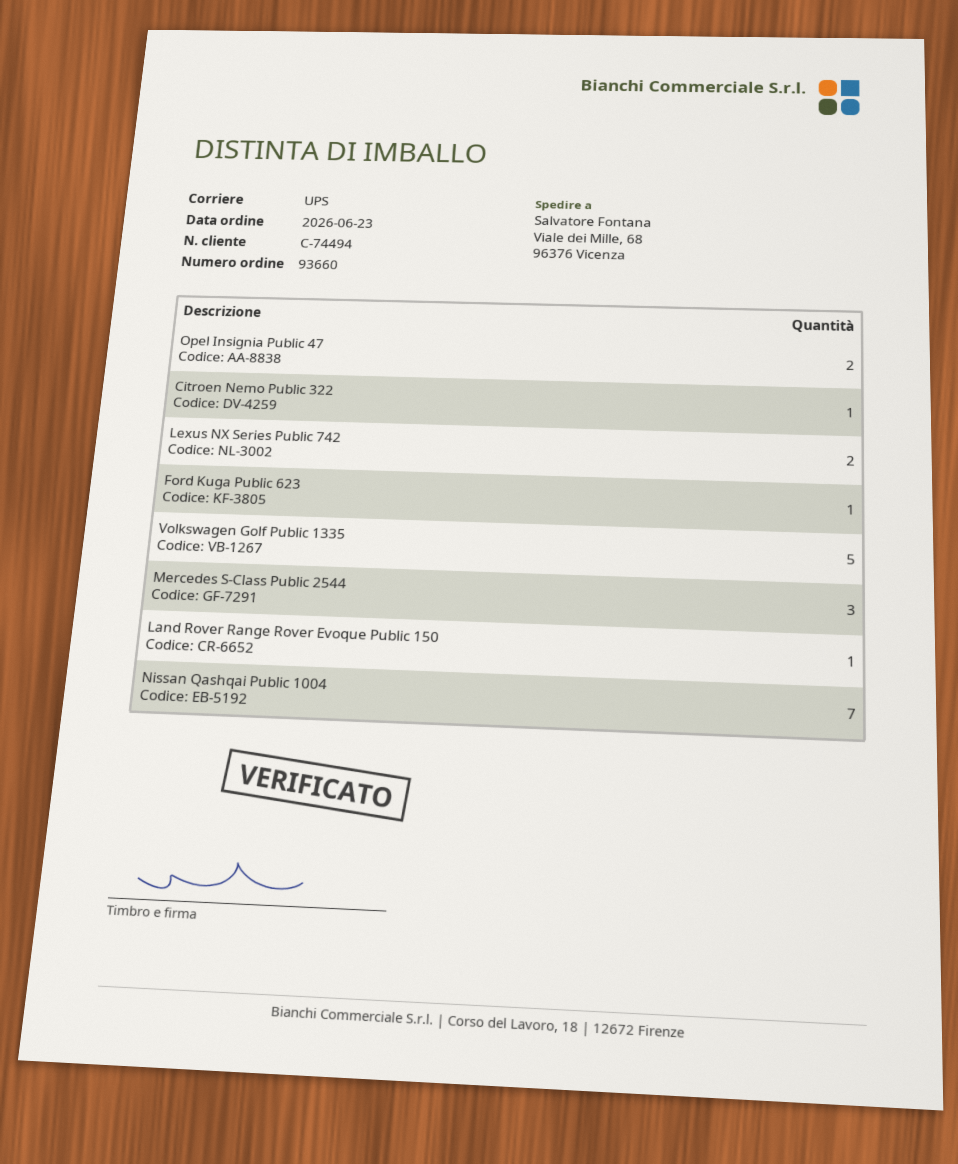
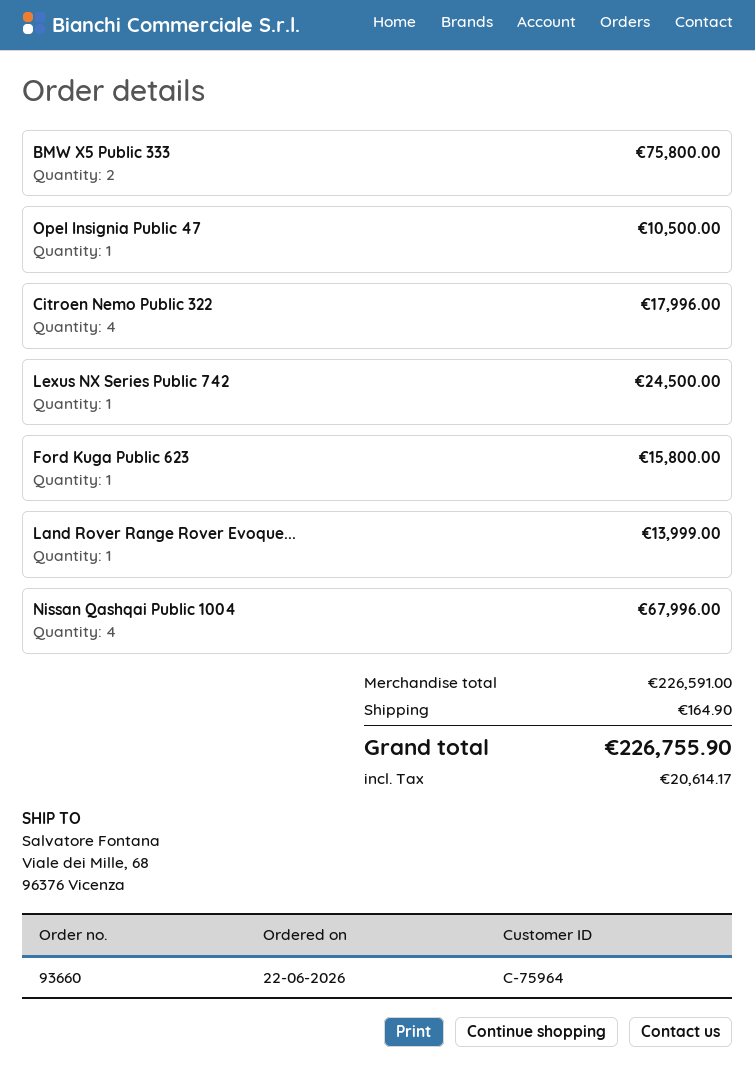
order date: 2026-06-23 -> 2026-06-22
customer number: C-74494 -> C-75964
Opel Insignia Public 47: 2 -> 1
Citroen Nemo Public 322: 1 -> 4
Lexus NX Series Public 742: 2 -> 1
Volkswagen Golf Public 1335: 5 -> none
Mercedes S-Class Public 2544: 3 -> none
Nissan Qashqai Public 1004: 7 -> 4
BMW X5 Public 333: none -> 2

